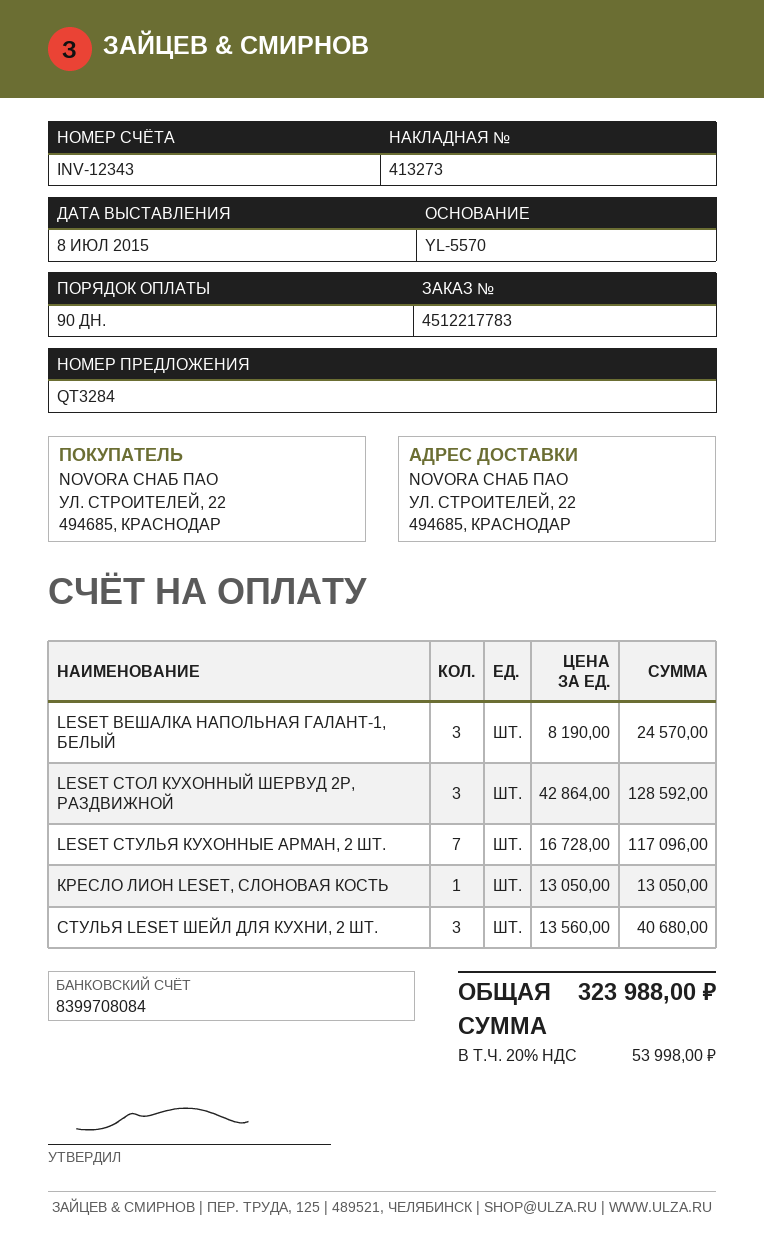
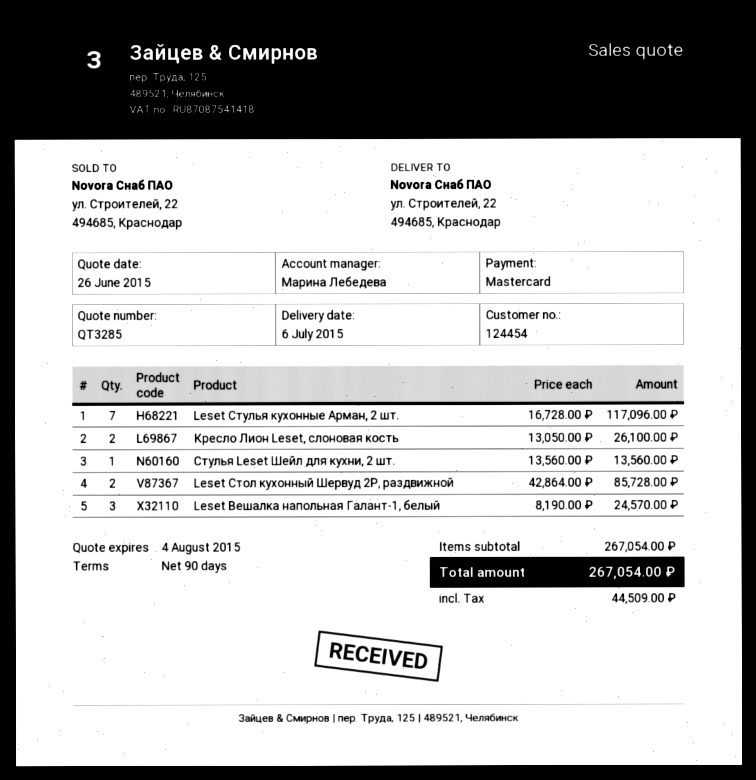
quote number: QT3284 -> QT3285
LESET СТОЛ КУХОННЫЙ ШЕРВУД 2Р, РАЗДВИЖНОЙ: 3 x 42864.00 = 128592.00 -> 2 x 42864.00 = 85728.00
КРЕСЛО ЛИОН LESET, СЛОНОВАЯ КОСТЬ: 1 x 13050.00 = 13050.00 -> 2 x 13050.00 = 26100.00
СТУЛЬЯ LESET ШЕЙЛ ДЛЯ КУХНИ, 2 ШТ.: 3 x 13560.00 = 40680.00 -> 1 x 13560.00 = 13560.00
tax: 53998.00 -> 44509.00
total: 323988.00 -> 267054.00

